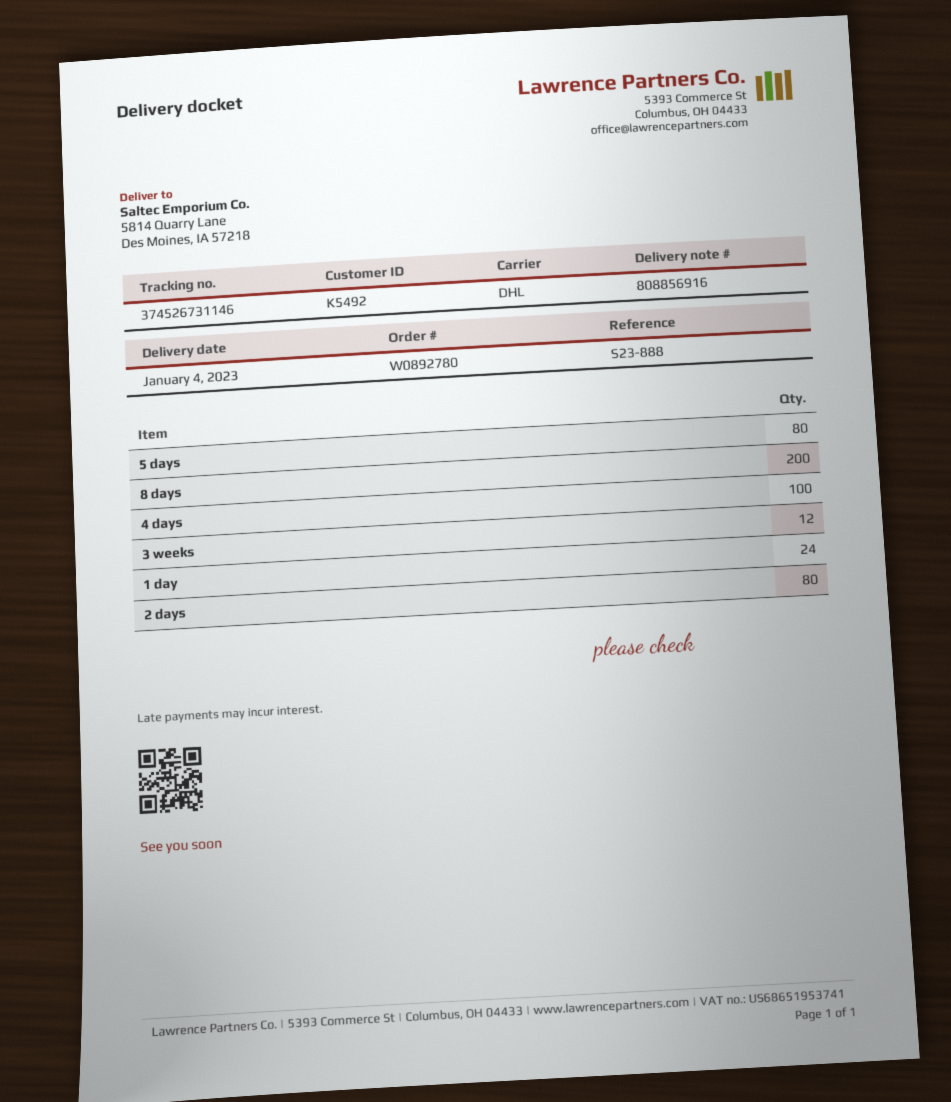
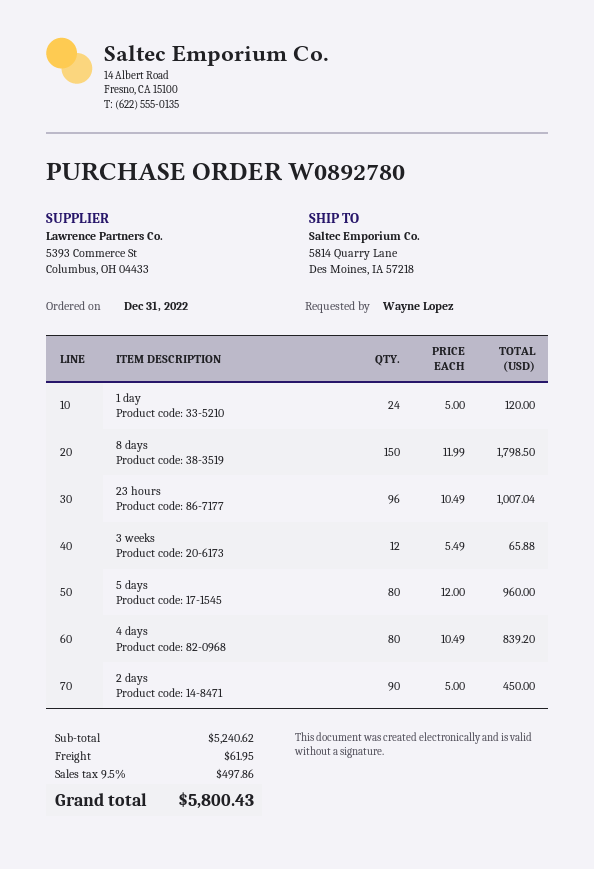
8 days: 200 -> 150
4 days: 100 -> 80
2 days: 80 -> 90
23 hours: none -> 96

